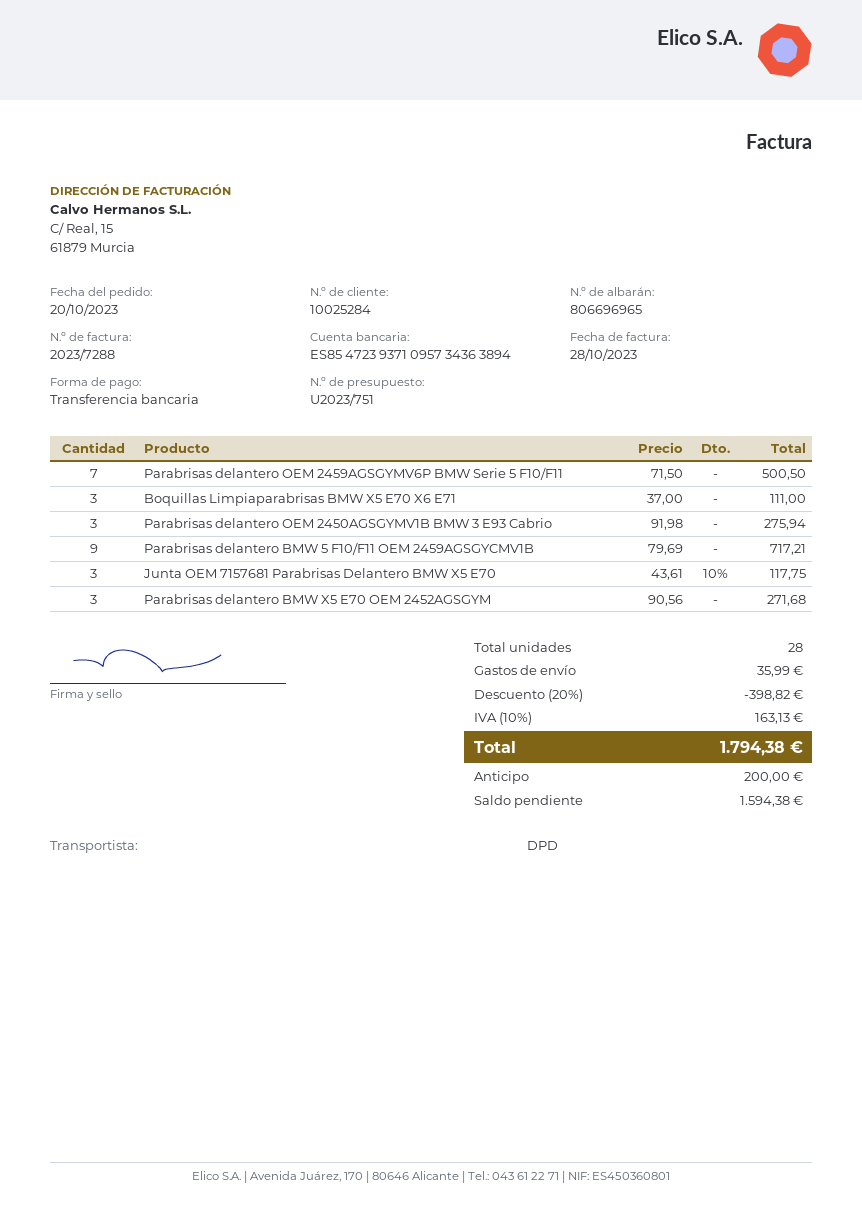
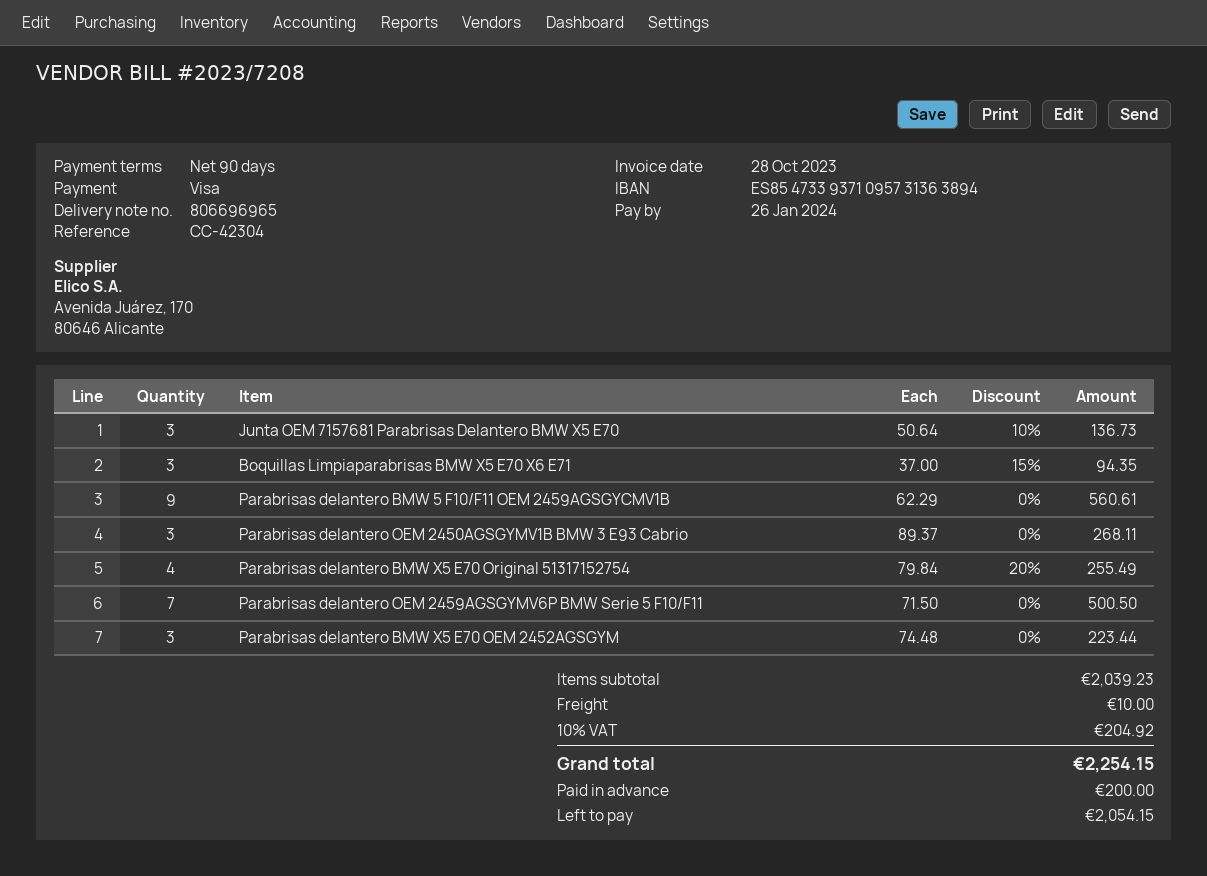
invoice number: 2023/7288 -> 2023/7208
payment method: bank transfer -> Visa
bank account: ES8547239371095734363894 -> ES8547339371095731363894
Boquillas Limpiaparabrisas BMW X5 E70 X6 E71: 3 x 37.00 = 111.00 -> 3 x 37.00 - 15% = 94.35
Parabrisas delantero OEM 2450AGSGYMV1B BMW 3 E93 Cabrio: 3 x 91.98 = 275.94 -> 3 x 89.37 = 268.11
Parabrisas delantero BMW 5 F10/F11 OEM 2459AGSGYCMV1B: 9 x 79.69 = 717.21 -> 9 x 62.29 = 560.61
Junta OEM 7157681 Parabrisas Delantero BMW X5 E70: 3 x 43.61 - 10% = 117.75 -> 3 x 50.64 - 10% = 136.73
Parabrisas delantero BMW X5 E70 OEM 2452AGSGYM: 3 x 90.56 = 271.68 -> 3 x 74.48 = 223.44
Parabrisas delantero BMW X5 E70 Original 51317152754: none -> 4 x 79.84 - 20% = 255.49
discount: 20% = 398.82 -> none
shipping: 35.99 -> 10.00
tax: 10% = 163.13 -> 10% = 204.92
total: 1794.38 -> 2254.15
balance: 1594.38 -> 2054.15

